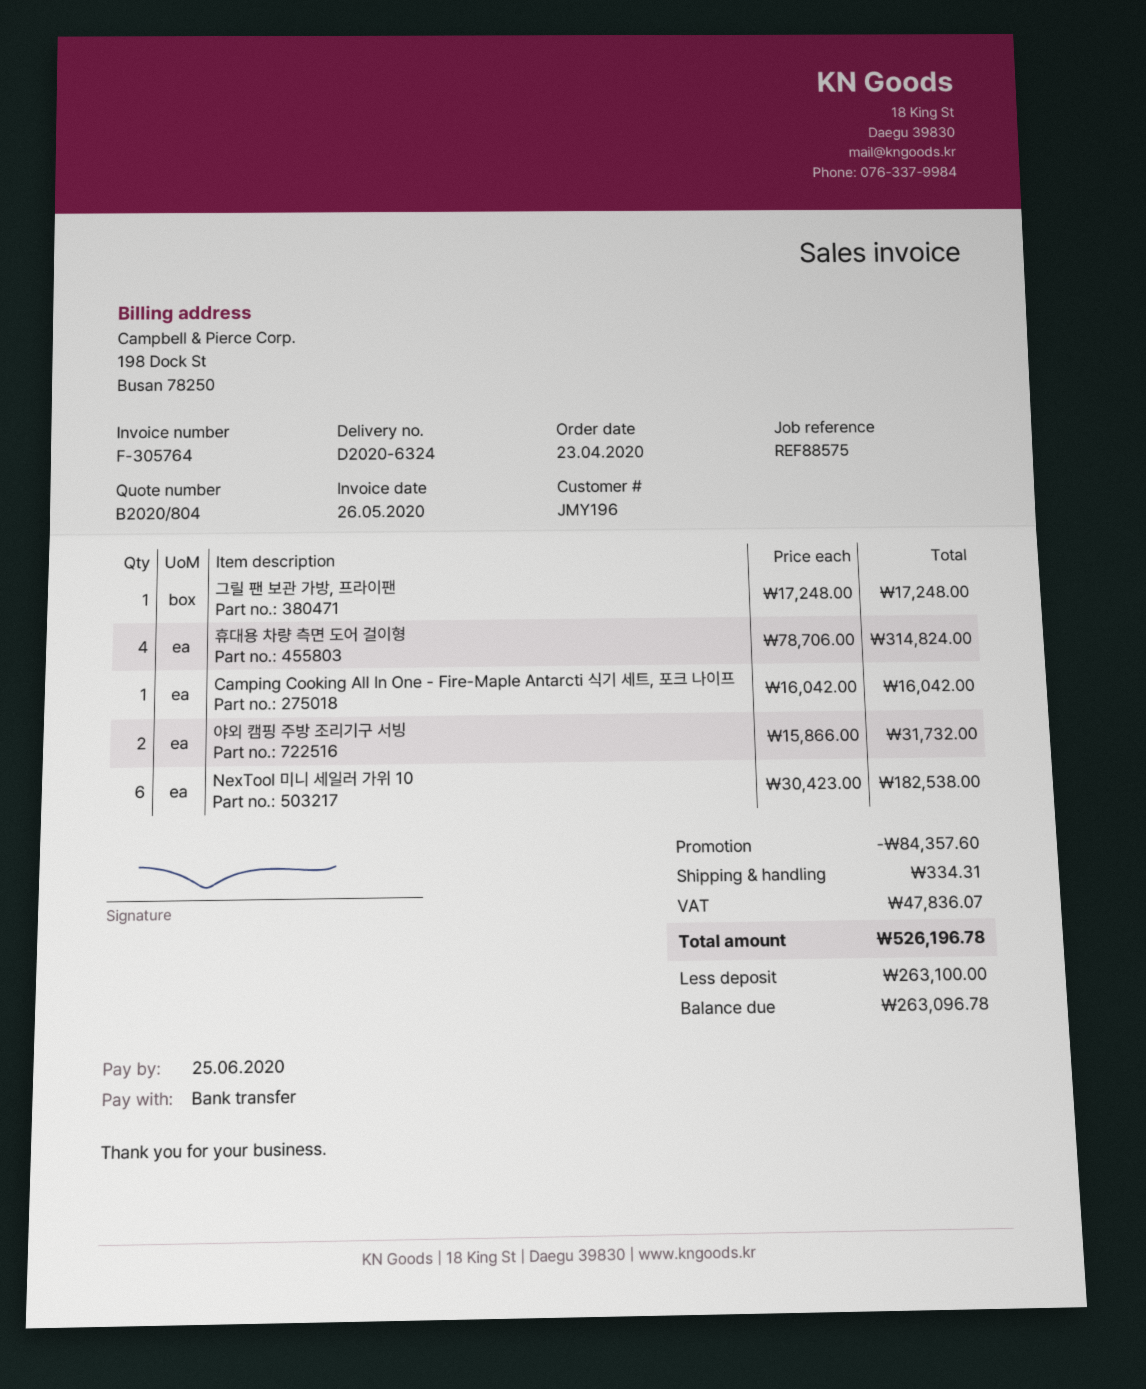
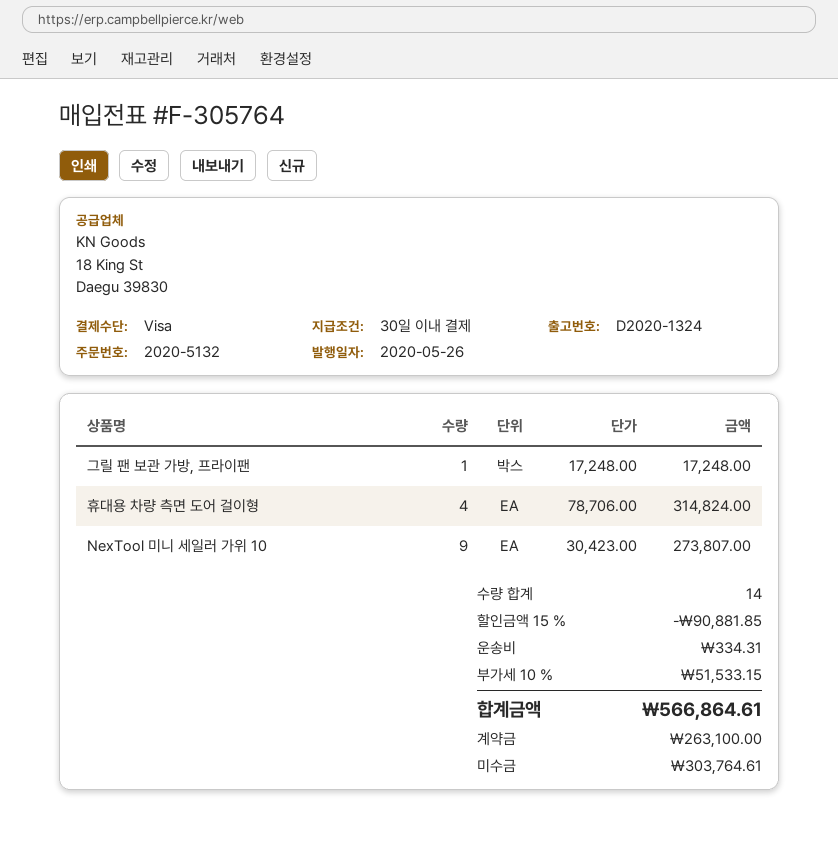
delivery note number: D2020-6324 -> D2020-1324
payment method: bank transfer -> Visa
Camping Cooking All In One - Fire-Maple Antarcti 식기 세트, 포크 나이프: 1 x 16042.00 = 16042.00 -> none
야외 캠핑 주방 조리기구 서빙: 2 x 15866.00 = 31732.00 -> none
NexTool 미니 세일러 가위 10: 6 x 30423.00 = 182538.00 -> 9 x 30423.00 = 273807.00
discount: 84357.60 -> 90881.85
tax: 47836.07 -> 51533.15
total: 526196.78 -> 566864.61
balance: 263096.78 -> 303764.61

